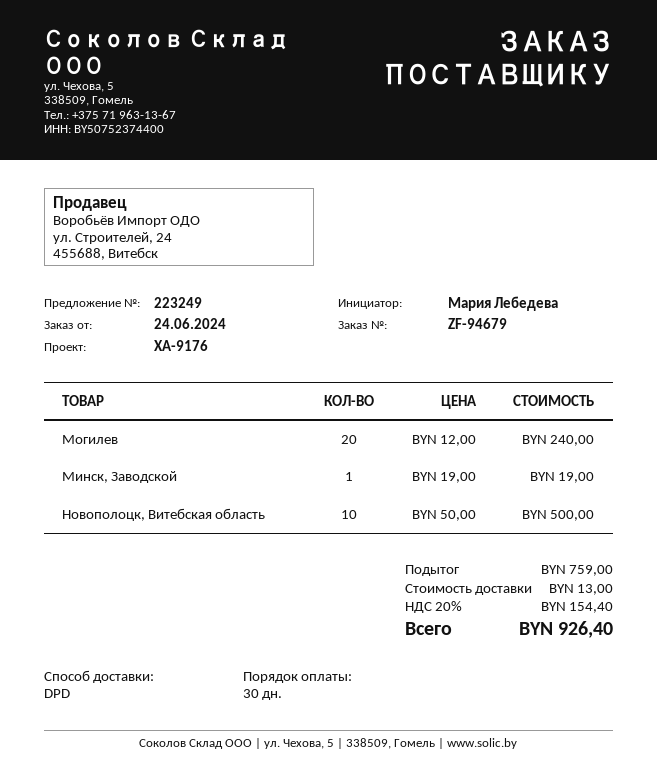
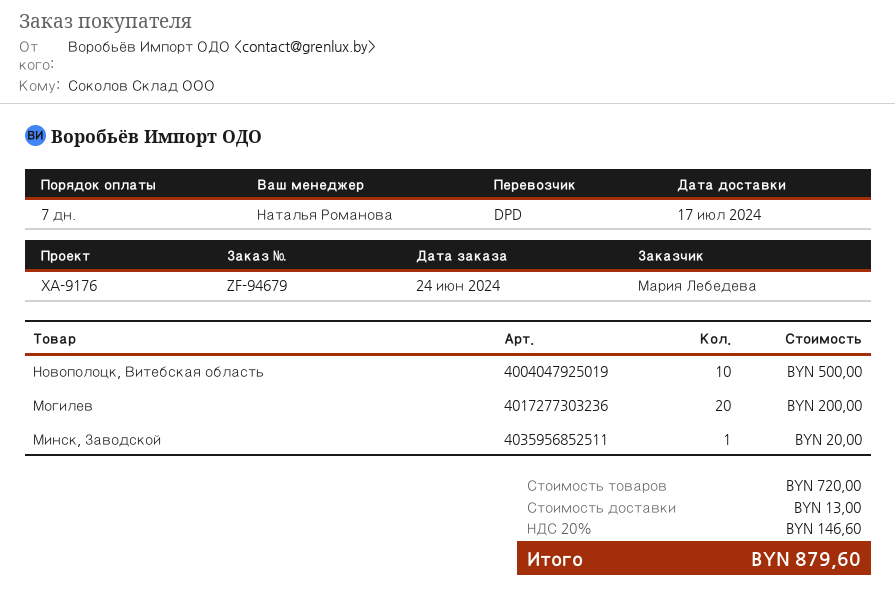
payment terms: 30 days -> 7 days
Могилев: 20 for 240.00 -> 20 for 200.00
Минск, Заводской: 1 for 19.00 -> 1 for 20.00
subtotal: 759.00 -> 720.00
tax: 20% = 154.40 -> 20% = 146.60
total: 926.40 -> 879.60

